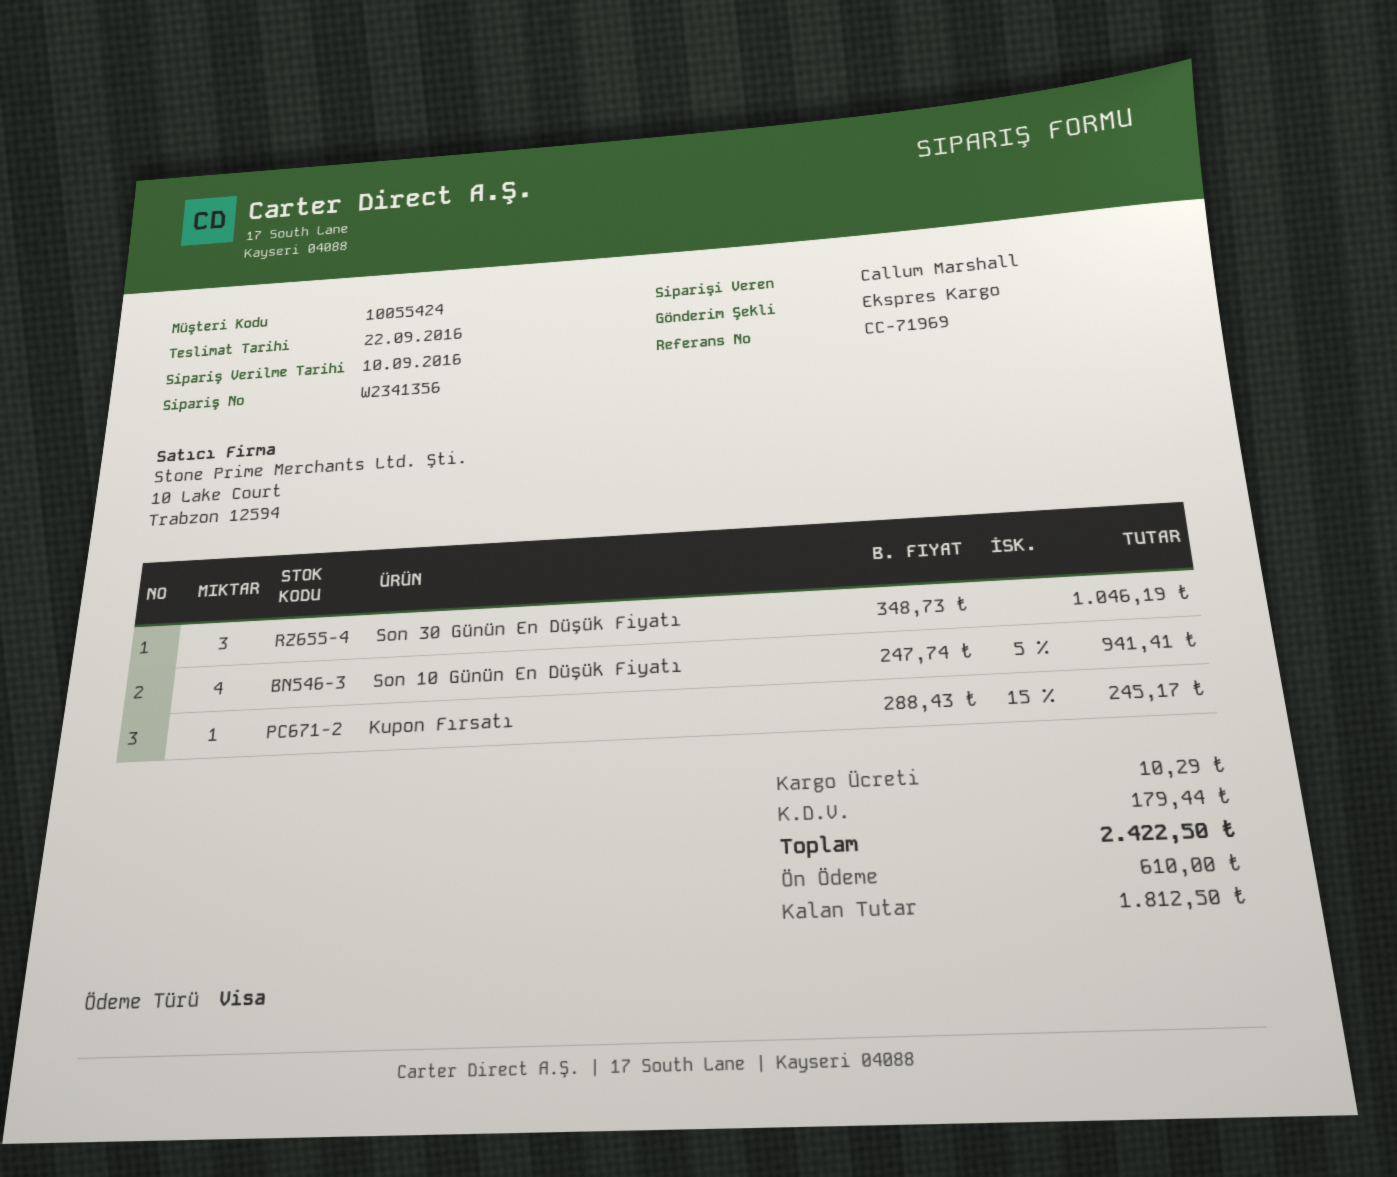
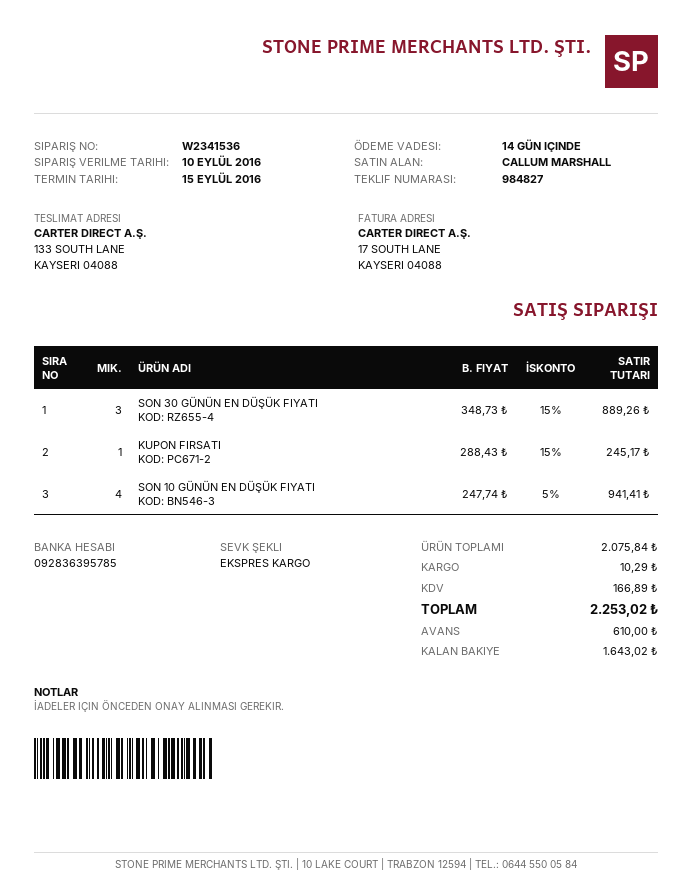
order number: W2341356 -> W2341536
delivery date: 2016-09-22 -> 2016-09-15
Son 30 Günün En Düşük Fiyatı: 3 x 348.73 = 1046.19 -> 3 x 348.73 - 15% = 889.26
tax: 179.44 -> 166.89
total: 2422.50 -> 2253.02
balance: 1812.50 -> 1643.02

